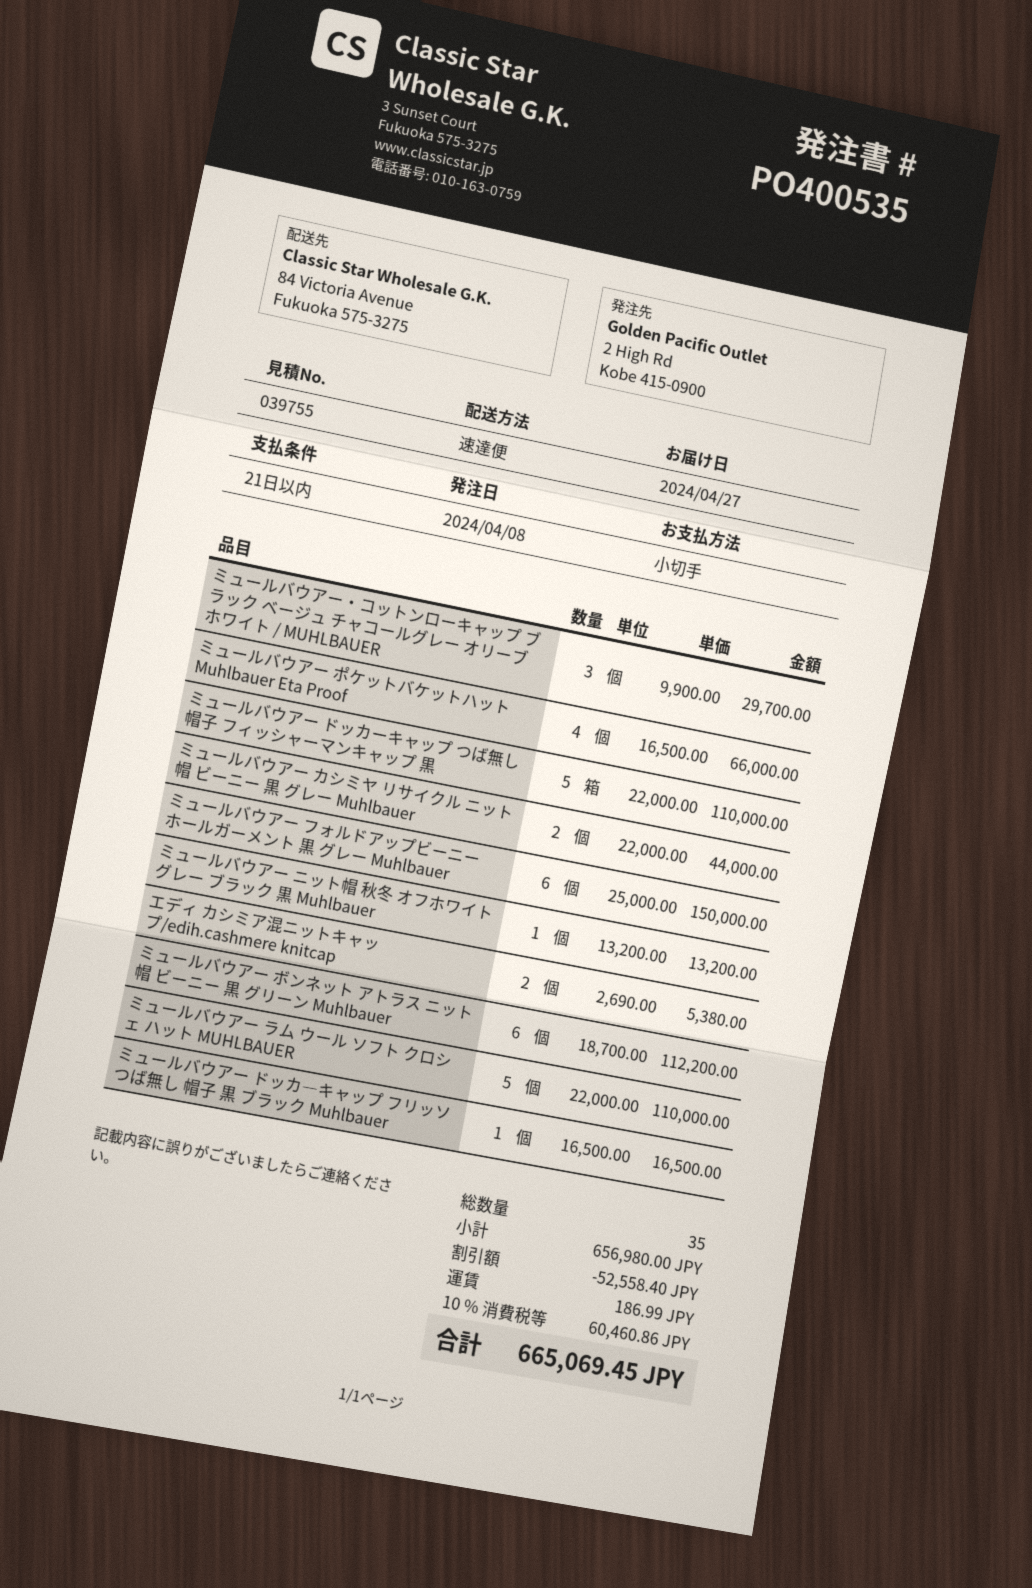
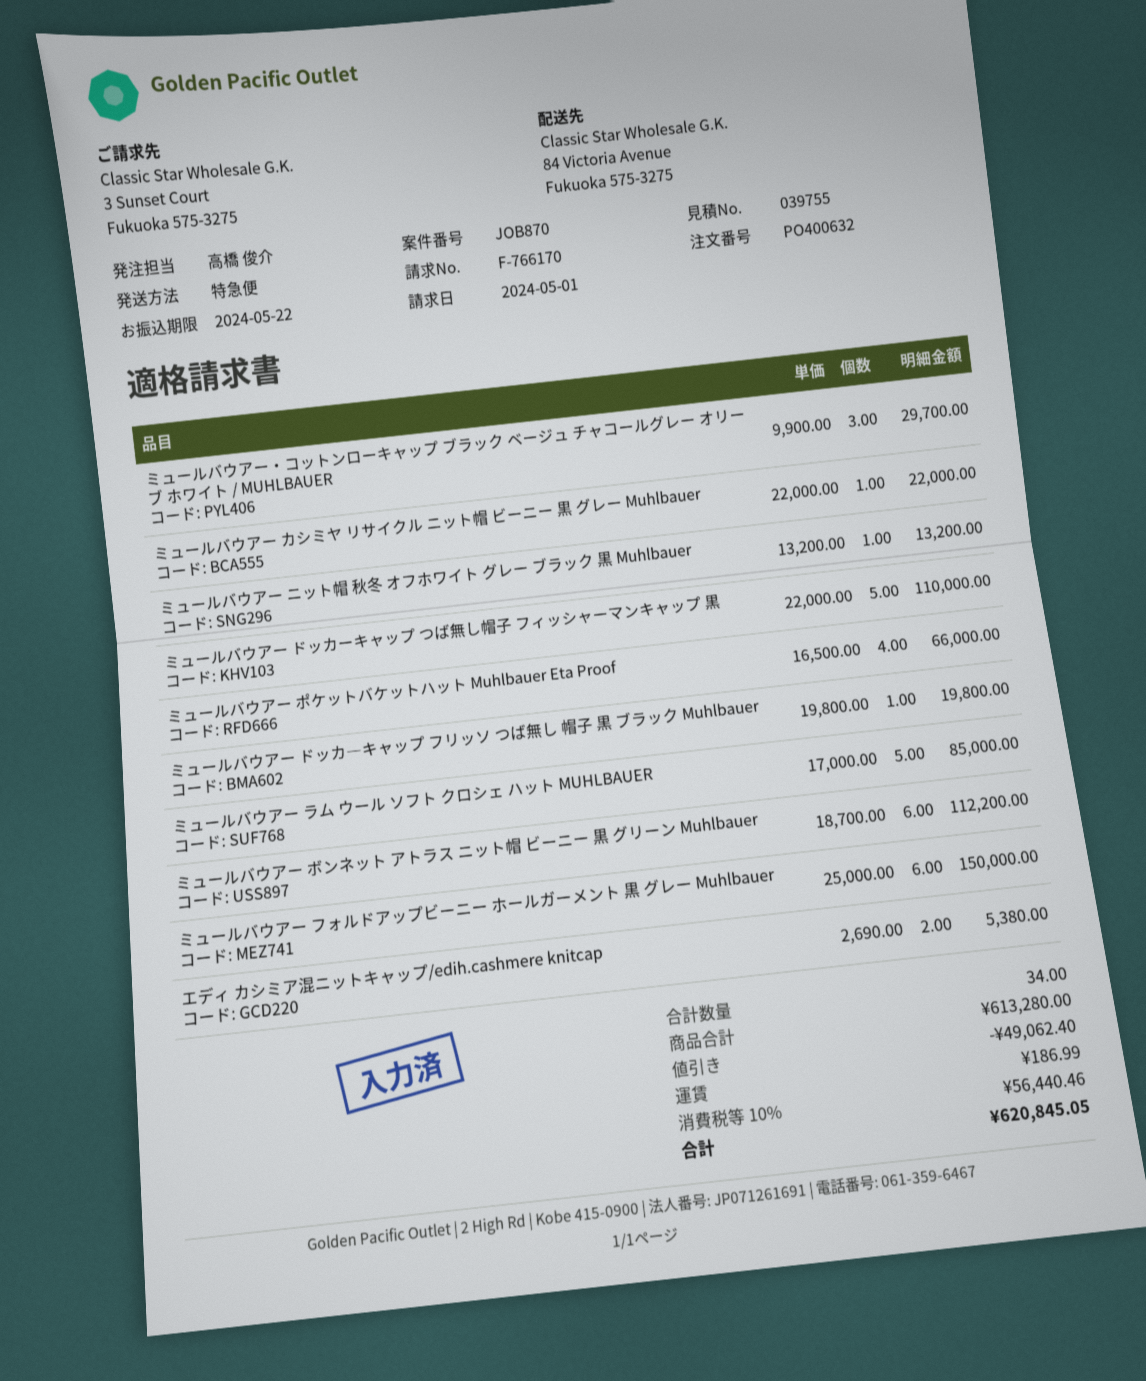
order number: PO400535 -> PO400632
ミュールバウアー カシミヤ リサイクル ニット帽 ビーニー 黒 グレー Muhlbauer: 2 x 22000.00 = 44000.00 -> 1 x 22000.00 = 22000.00
ミュールバウアー ラム ウール ソフト クロシェ ハット MUHLBAUER: 5 x 22000.00 = 110000.00 -> 5 x 17000.00 = 85000.00
ミュールバウアー ドッカ―キャップ フリッソ つば無し 帽子 黒 ブラック Muhlbauer: 1 x 16500.00 = 16500.00 -> 1 x 19800.00 = 19800.00
total quantity: 35 -> 34
subtotal: 656980.00 -> 613280.00
discount: 52558.40 -> 49062.40
tax: 10% = 60460.86 -> 10% = 56440.46
total: 665069.45 -> 620845.05

